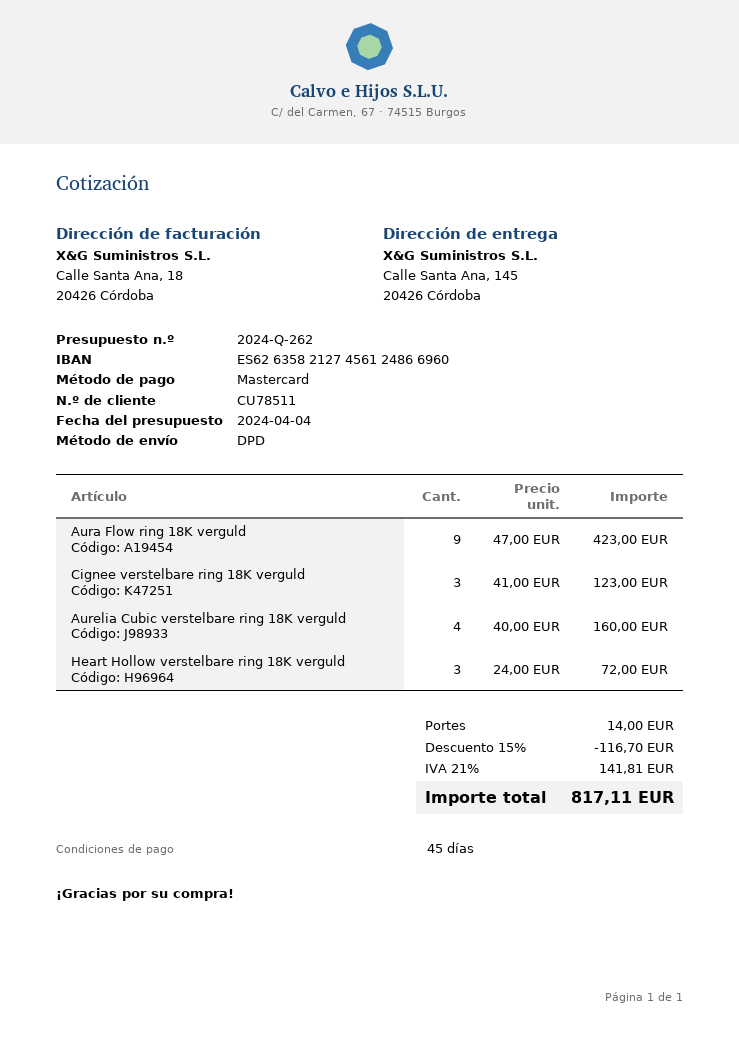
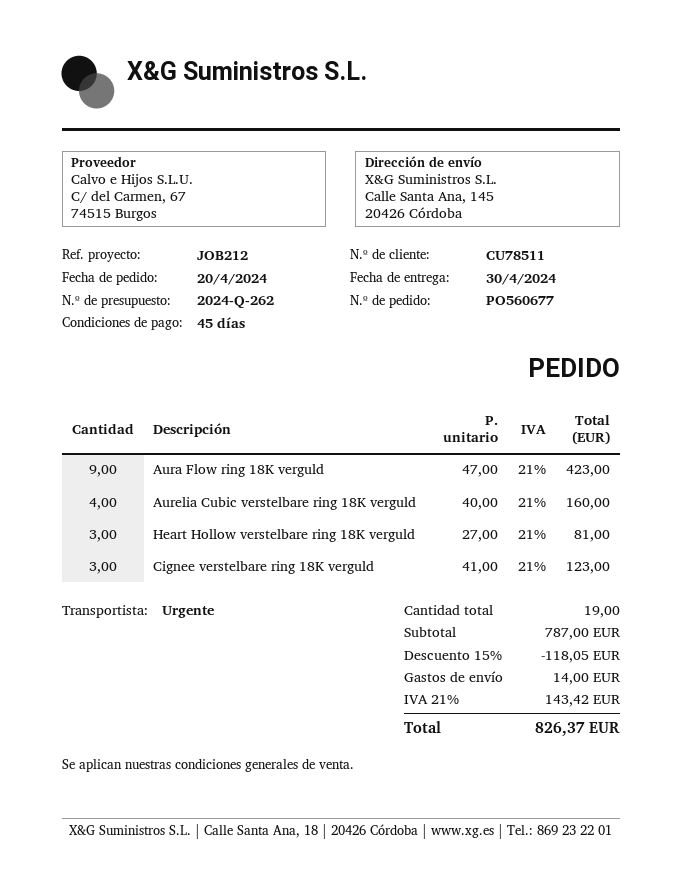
shipping method: DPD -> express
Heart Hollow verstelbare ring 18K verguld: 3 x 24.00 = 72.00 -> 3 x 27.00 = 81.00
discount: 15% = 116.70 -> 15% = 118.05
tax: 21% = 141.81 -> 21% = 143.42
total: 817.11 -> 826.37

